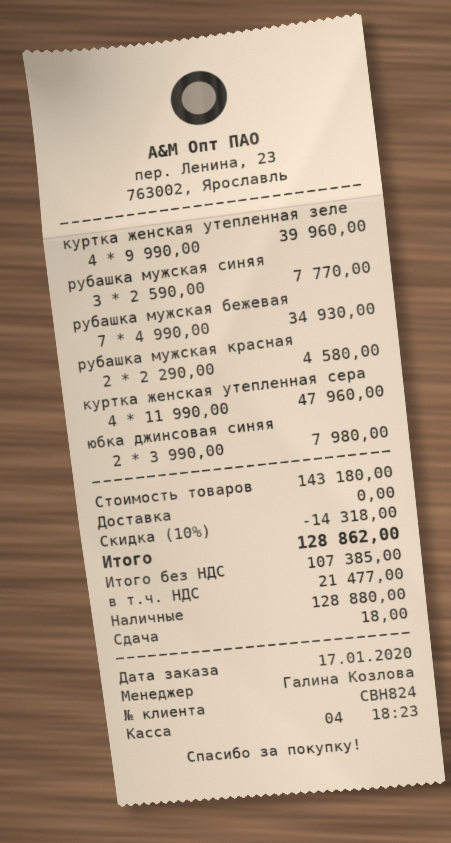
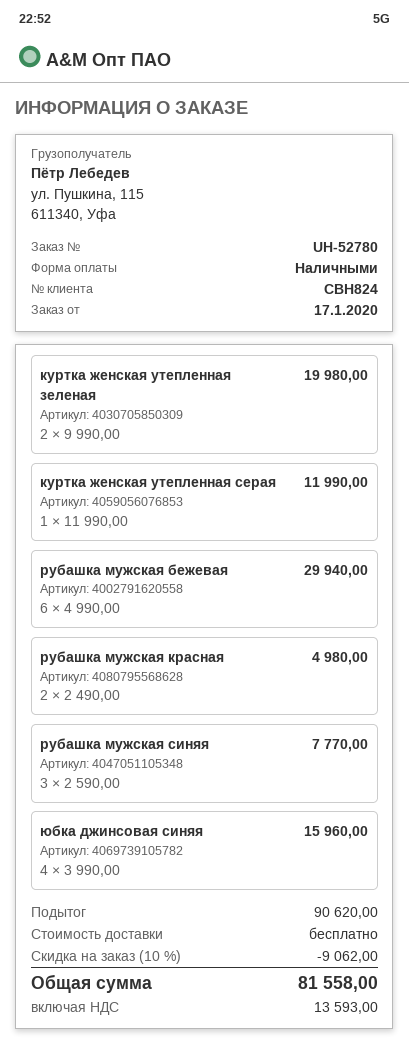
куртка женская утепленная зеле: 4 x 9990.00 = 39960.00 -> 2 x 9990.00 = 19980.00
рубашка мужская бежевая: 7 x 4990.00 = 34930.00 -> 6 x 4990.00 = 29940.00
рубашка мужская красная: 2 x 2290.00 = 4580.00 -> 2 x 2490.00 = 4980.00
куртка женская утепленная сера: 4 x 11990.00 = 47960.00 -> 1 x 11990.00 = 11990.00
юбка джинсовая синяя: 2 x 3990.00 = 7980.00 -> 4 x 3990.00 = 15960.00
subtotal: 143180.00 -> 90620.00
discount: 10% = 14318.00 -> 10% = 9062.00
tax: 21477.00 -> 13593.00
total: 128862.00 -> 81558.00

